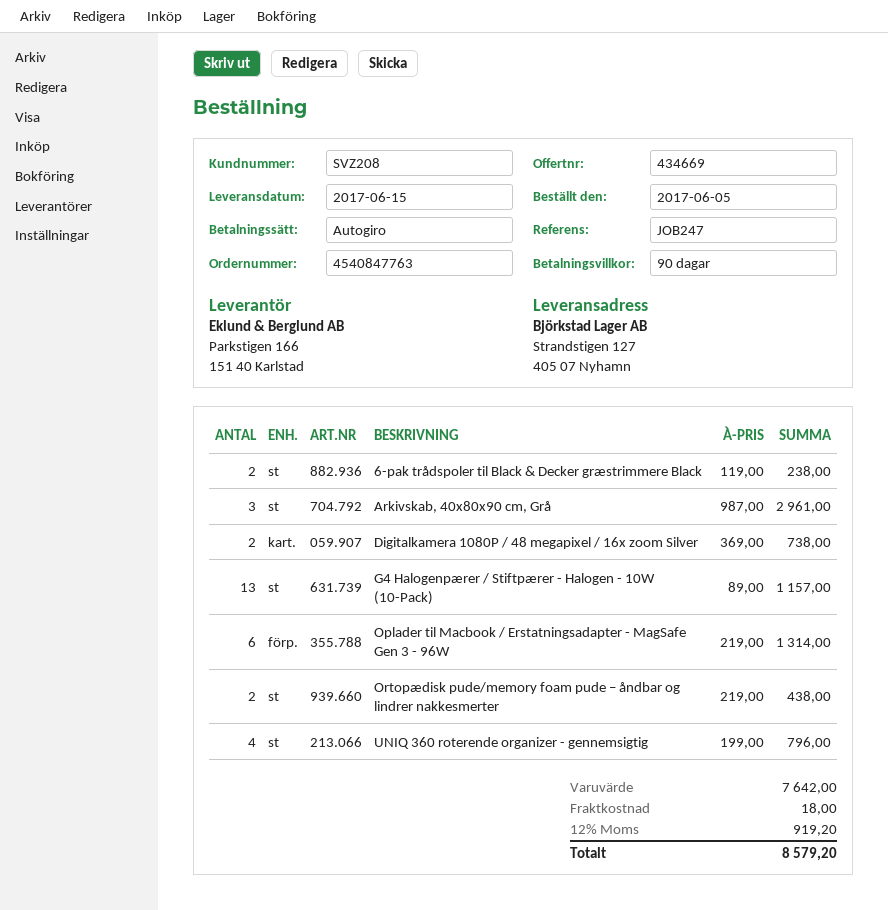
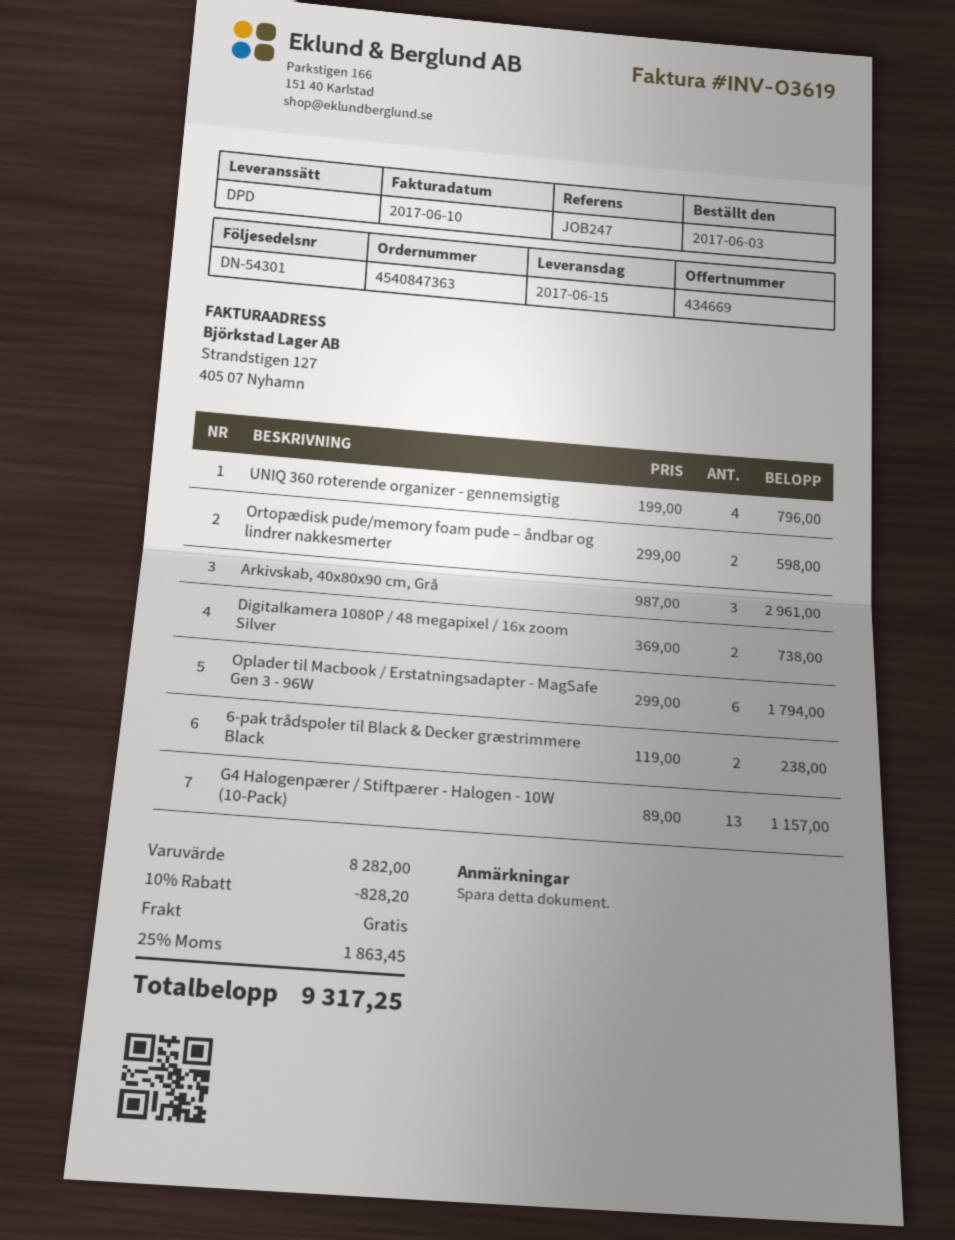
order number: 4540847763 -> 4540847363
order date: 2017-06-05 -> 2017-06-03
Oplader til Macbook / Erstatningsadapter - MagSafe Gen 3 - 96W: 6 x 219.00 = 1314.00 -> 6 x 299.00 = 1794.00
Ortopædisk pude/memory foam pude – åndbar og lindrer nakkesmerter: 2 x 219.00 = 438.00 -> 2 x 299.00 = 598.00
subtotal: 7642.00 -> 8282.00
discount: none -> 10% = 828.20
shipping: 18.00 -> 0.00
tax: 12% = 919.20 -> 25% = 1863.45
total: 8579.20 -> 9317.25

